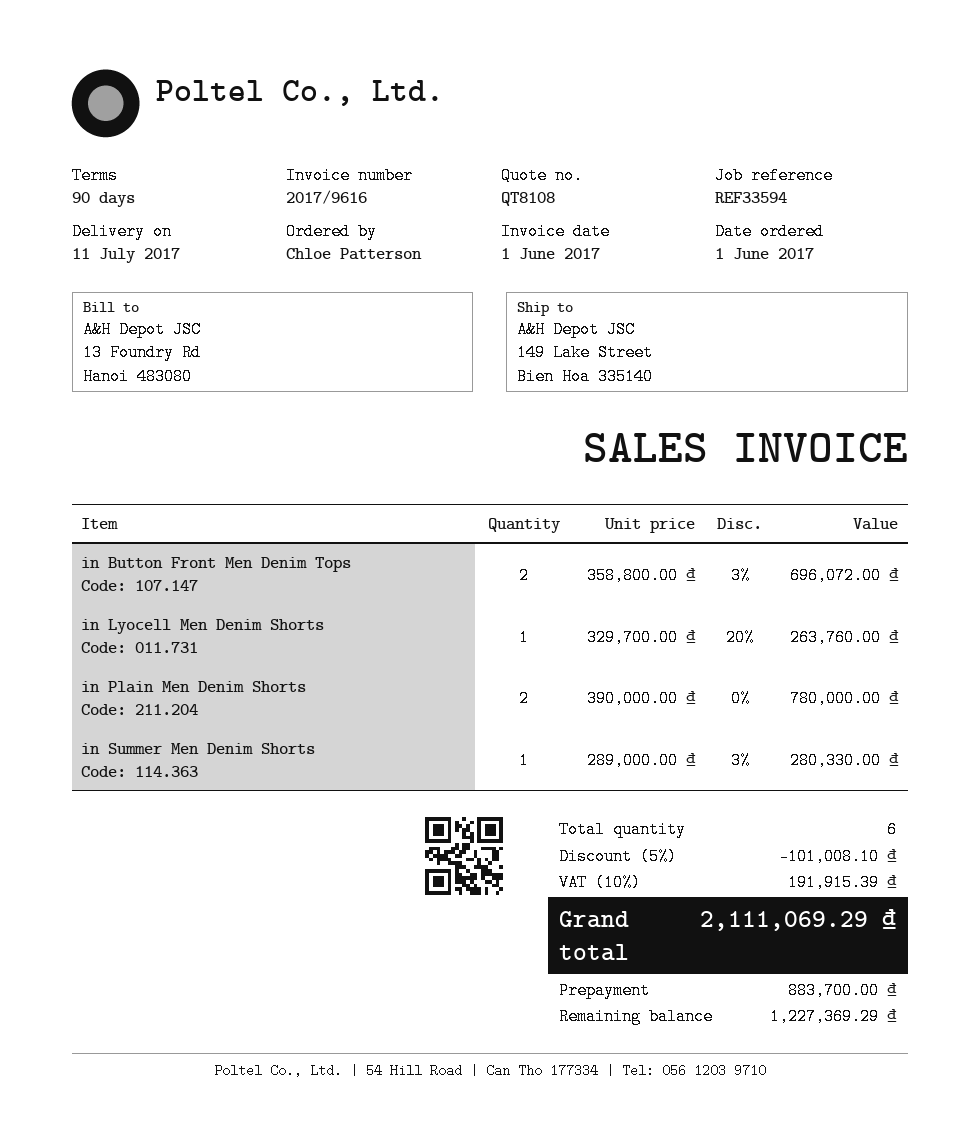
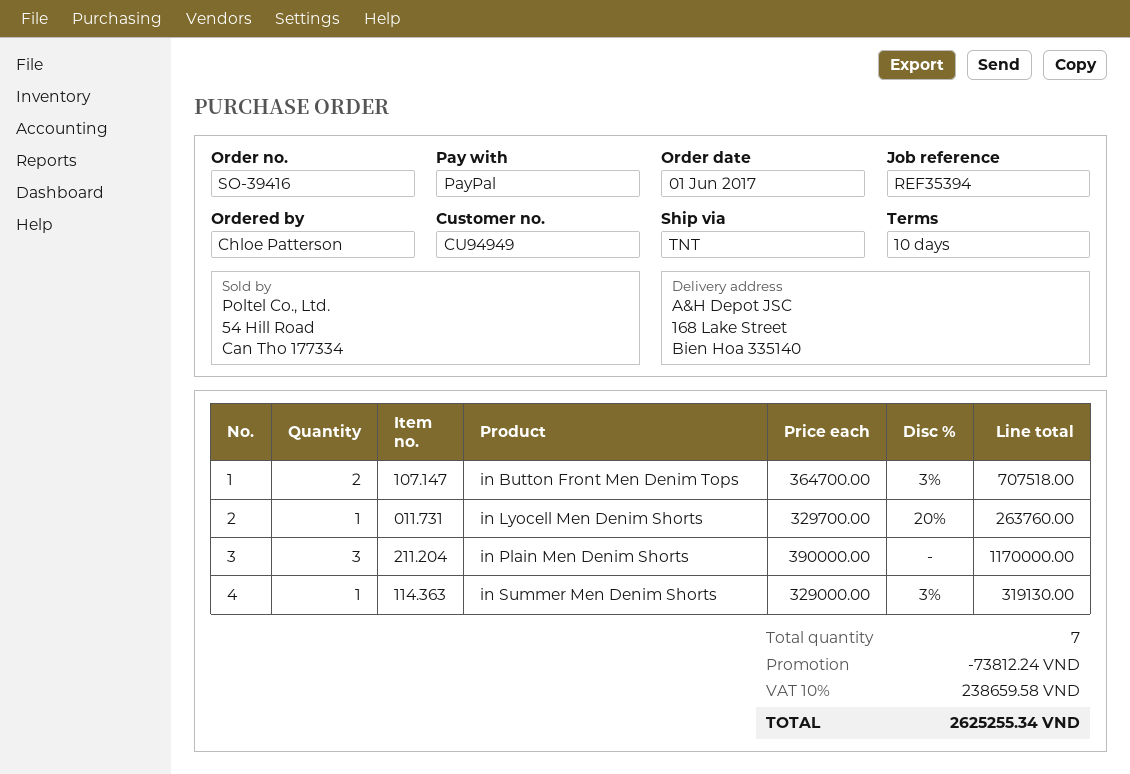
payment terms: 90 days -> 10 days
reference: REF33594 -> REF35394
ship to: 149 Lake Street, Bien Hoa 335140 -> 168 Lake Street, Bien Hoa 335140
in Button Front Men Denim Tops: 2 x 358800.00 - 3% = 696072.00 -> 2 x 364700.00 - 3% = 707518.00
in Plain Men Denim Shorts: 2 x 390000.00 = 780000.00 -> 3 x 390000.00 = 1170000.00
in Summer Men Denim Shorts: 1 x 289000.00 - 3% = 280330.00 -> 1 x 329000.00 - 3% = 319130.00
total quantity: 6 -> 7
discount: 101008.10 -> 73812.24
tax: 10% = 191915.39 -> 10% = 238659.58
total: 2111069.29 -> 2625255.34

